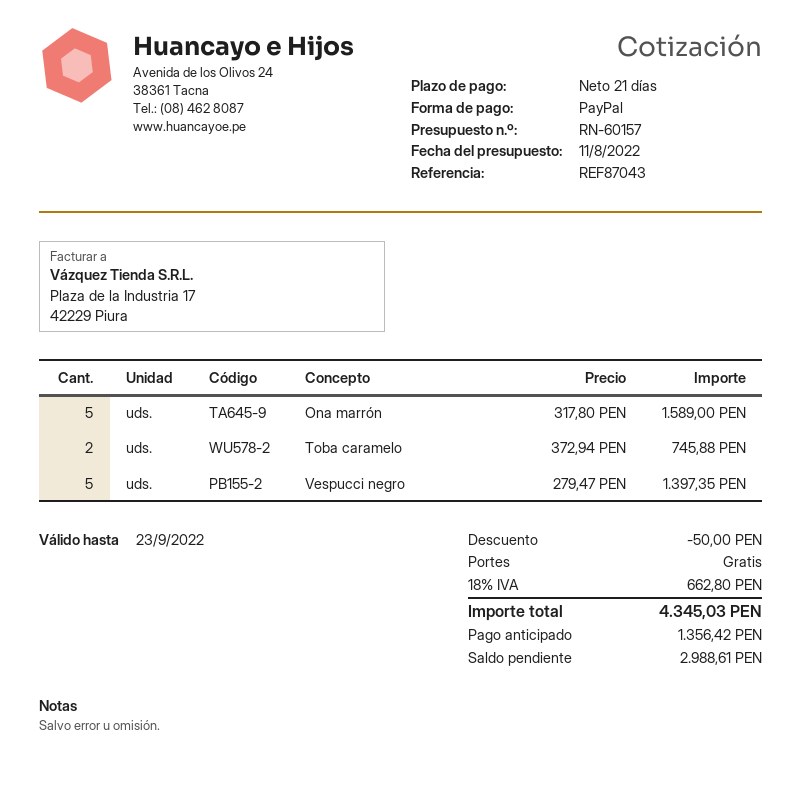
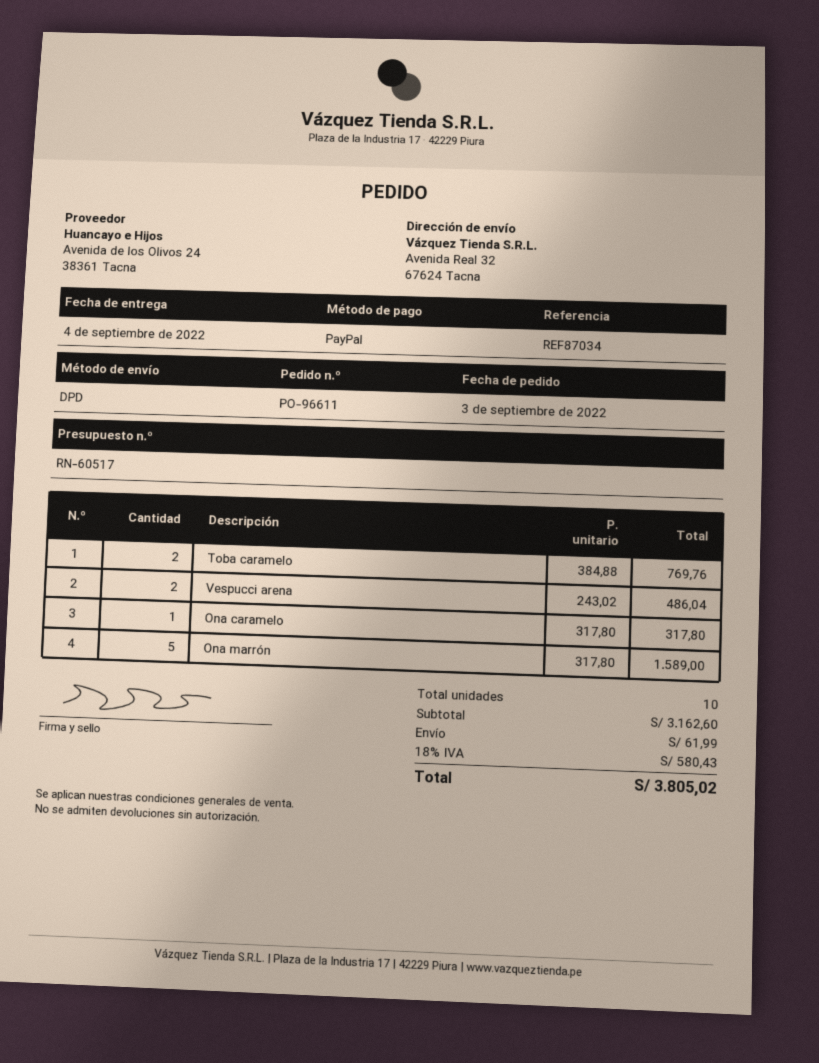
quote number: RN-60157 -> RN-60517
reference: REF87043 -> REF87034
Toba caramelo: 2 x 372.94 = 745.88 -> 2 x 384.88 = 769.76
Vespucci negro: 5 x 279.47 = 1397.35 -> none
Vespucci arena: none -> 2 x 243.02 = 486.04
Ona caramelo: none -> 1 x 317.80 = 317.80
discount: 50.00 -> none
shipping: 0.00 -> 61.99
tax: 18% = 662.80 -> 18% = 580.43
total: 4345.03 -> 3805.02

